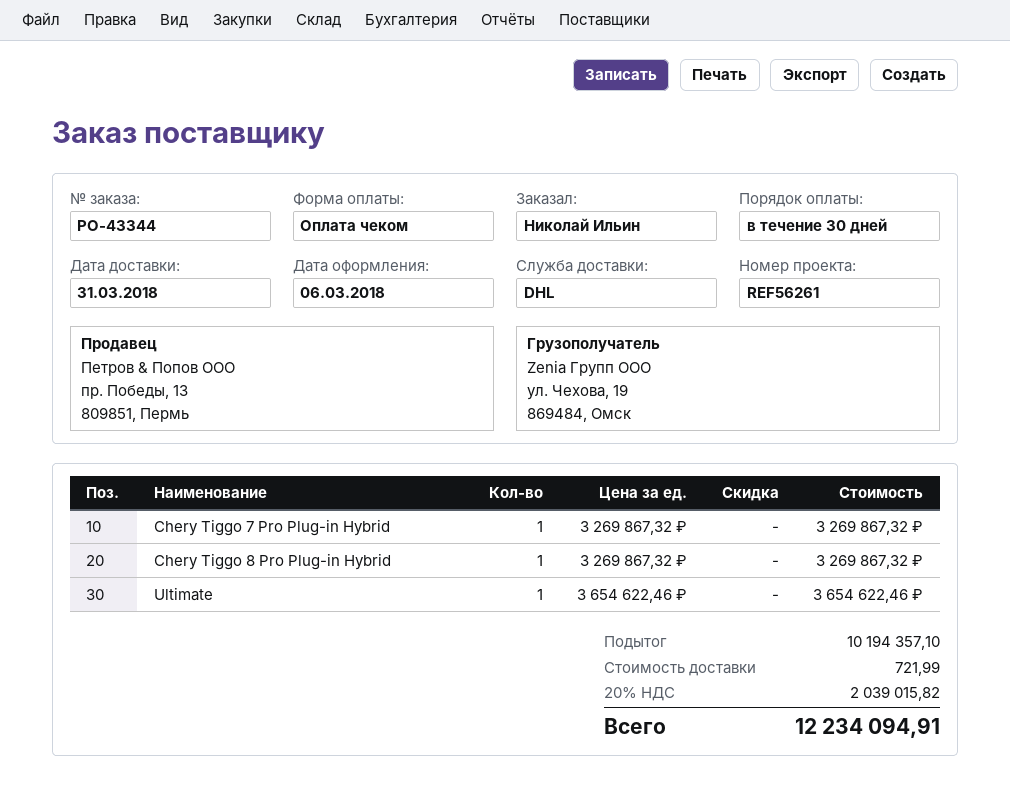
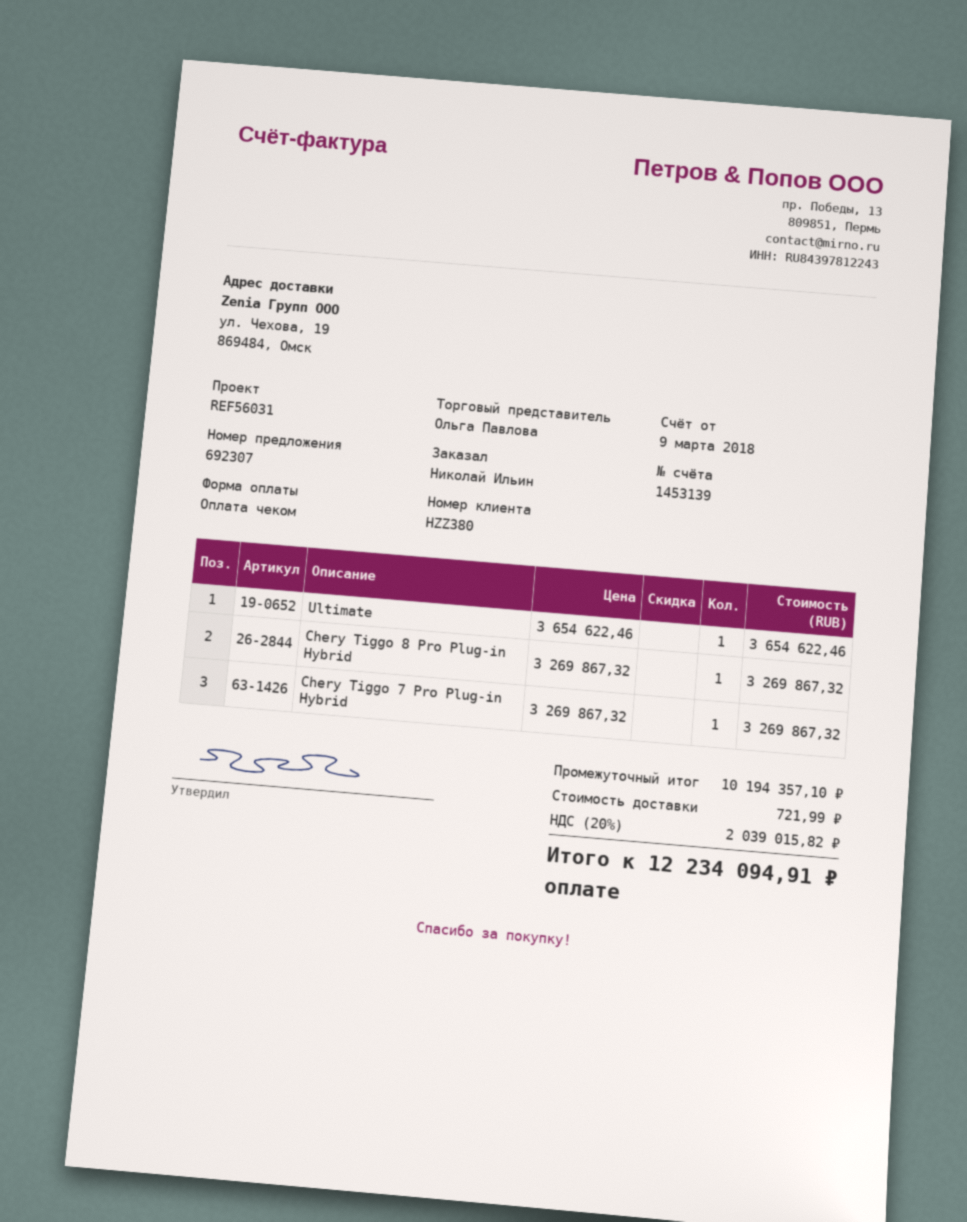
reference: REF56261 -> REF56031

